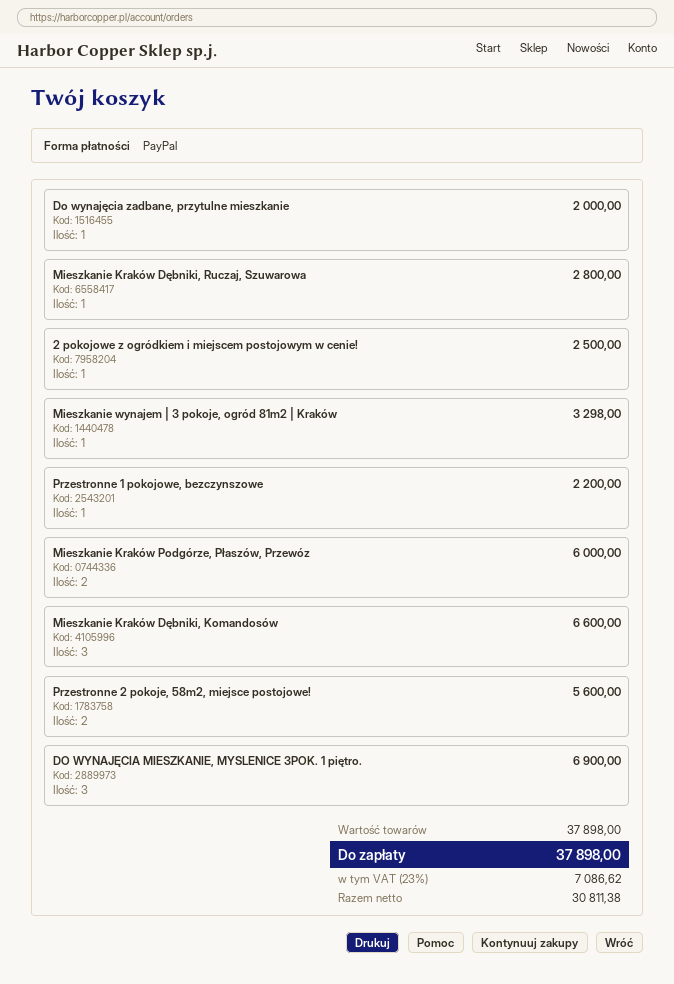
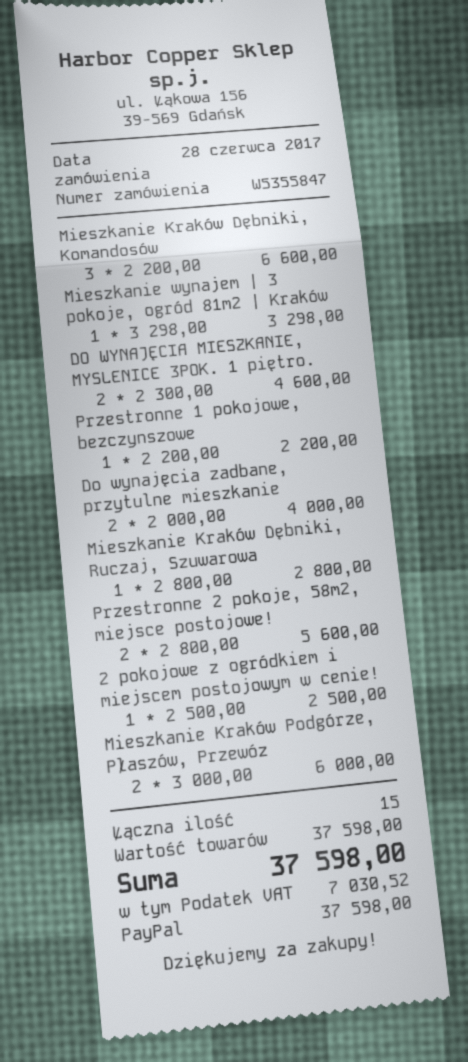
Do wynajęcia zadbane, przytulne mieszkanie: 1 for 2000.00 -> 2 for 4000.00
DO WYNAJĘCIA MIESZKANIE, MYSLENICE 3POK. 1 piętro.: 3 for 6900.00 -> 2 for 4600.00
subtotal: 37898.00 -> 37598.00
tax: 7086.62 -> 7030.52
total: 37898.00 -> 37598.00

